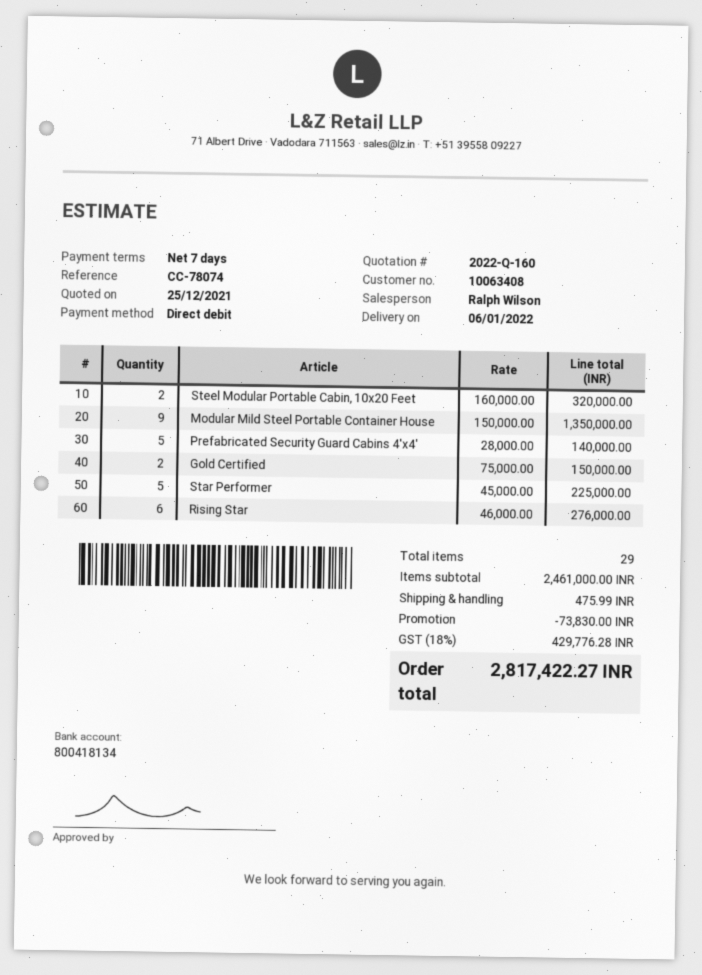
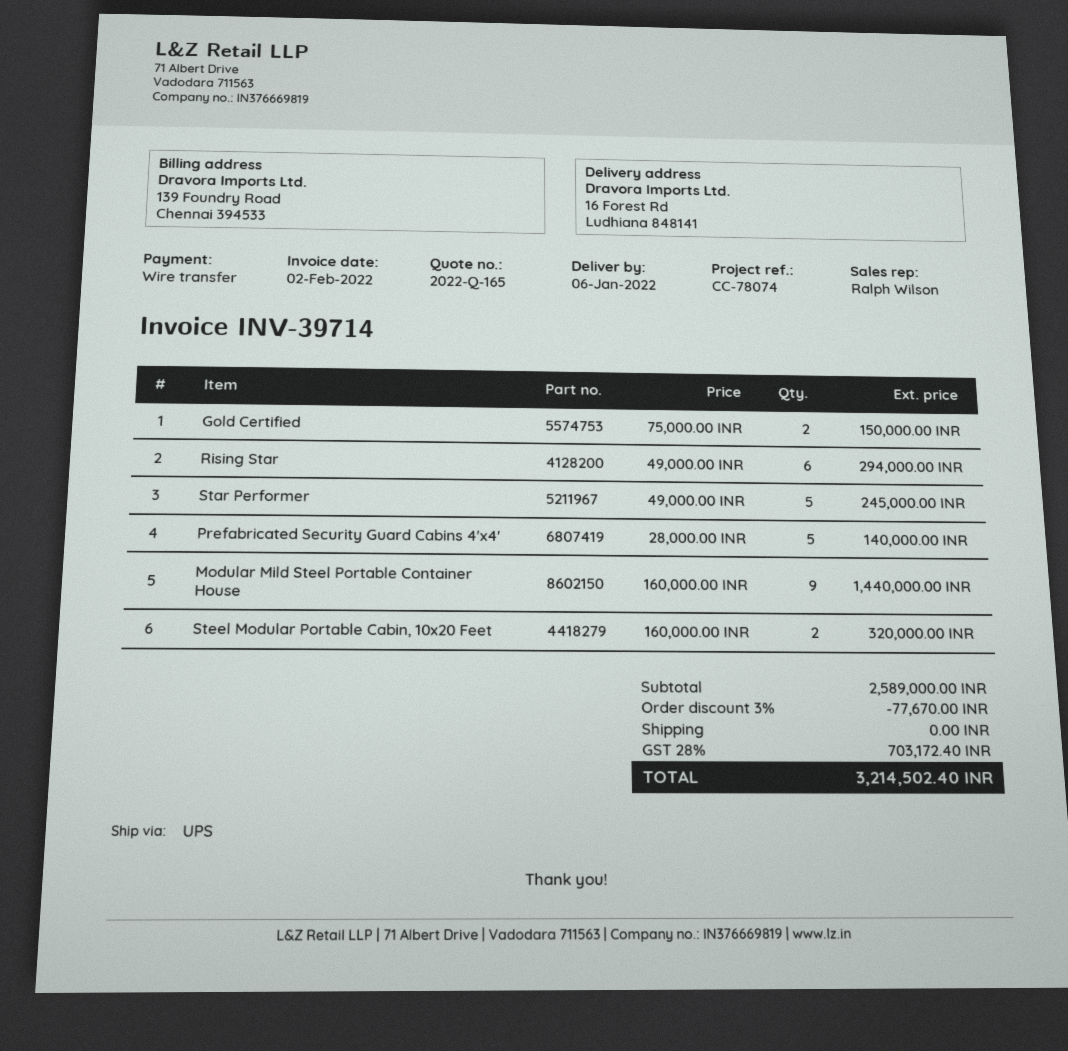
quote number: 2022-Q-160 -> 2022-Q-165
payment method: direct debit -> bank transfer
Modular Mild Steel Portable Container House: 9 x 150000.00 = 1350000.00 -> 9 x 160000.00 = 1440000.00
Star Performer: 5 x 45000.00 = 225000.00 -> 5 x 49000.00 = 245000.00
Rising Star: 6 x 46000.00 = 276000.00 -> 6 x 49000.00 = 294000.00
subtotal: 2461000.00 -> 2589000.00
discount: 73830.00 -> 77670.00
shipping: 475.99 -> 0.00
tax: 18% = 429776.28 -> 28% = 703172.40
total: 2817422.27 -> 3214502.40

